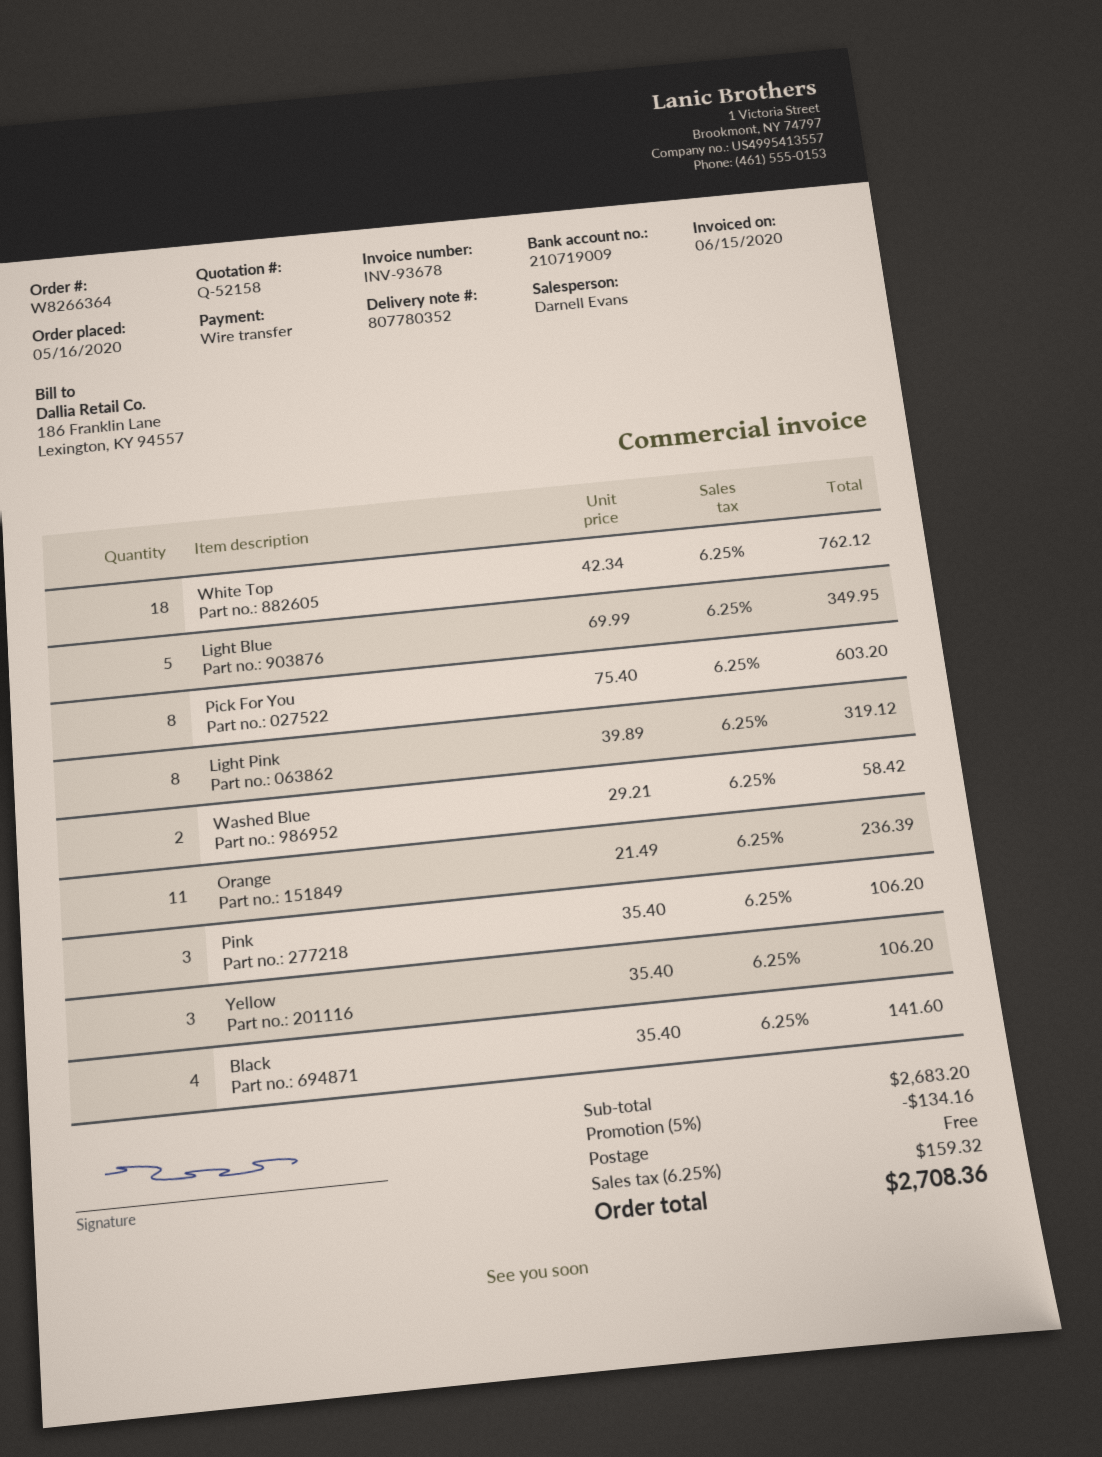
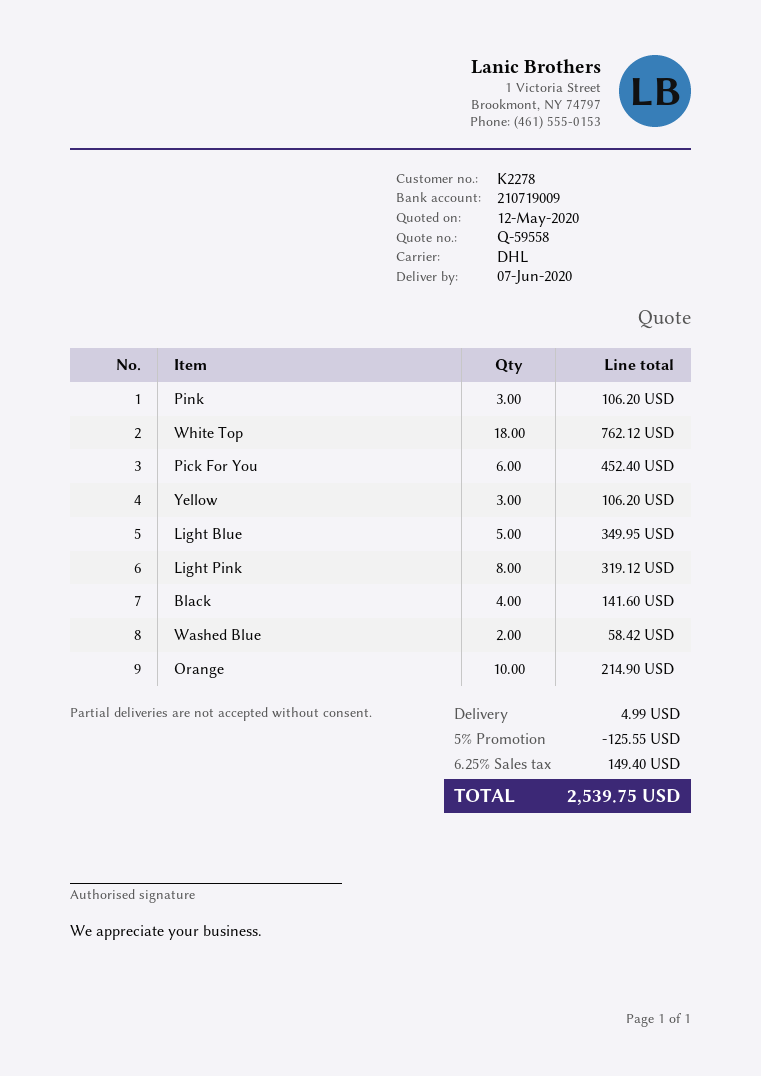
quote number: Q-52158 -> Q-59558
Pick For You: 8 for 603.20 -> 6 for 452.40
Orange: 11 for 236.39 -> 10 for 214.90
discount: 5% = 134.16 -> 5% = 125.55
shipping: 0.00 -> 4.99
tax: 6.25% = 159.32 -> 6.25% = 149.40
total: 2708.36 -> 2539.75

